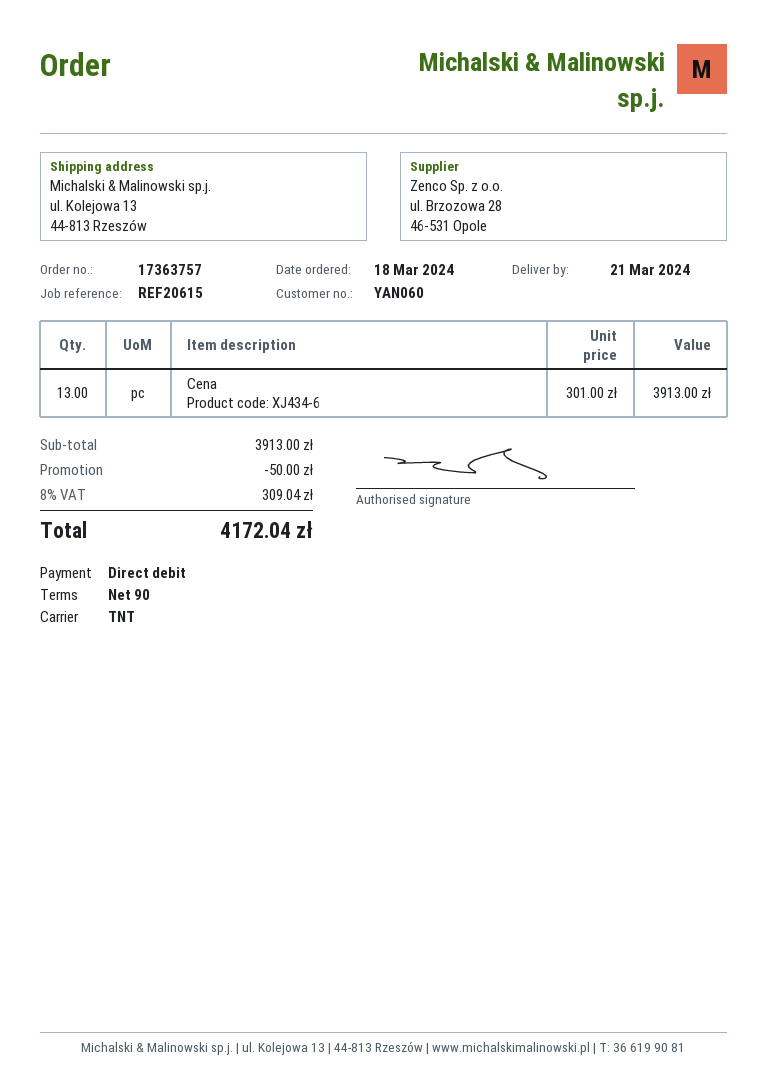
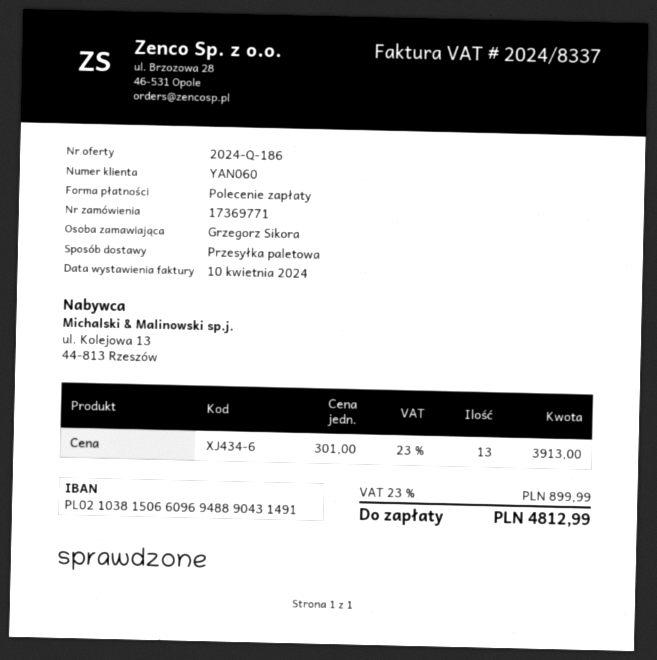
order number: 17363757 -> 17369771
shipping method: TNT -> pallet freight
discount: 50.00 -> none
tax: 8% = 309.04 -> 23% = 899.99
total: 4172.04 -> 4812.99

